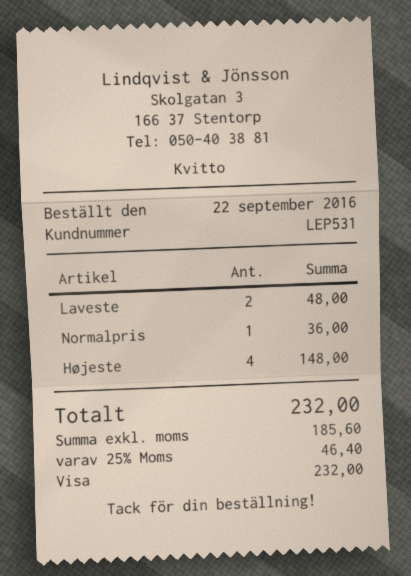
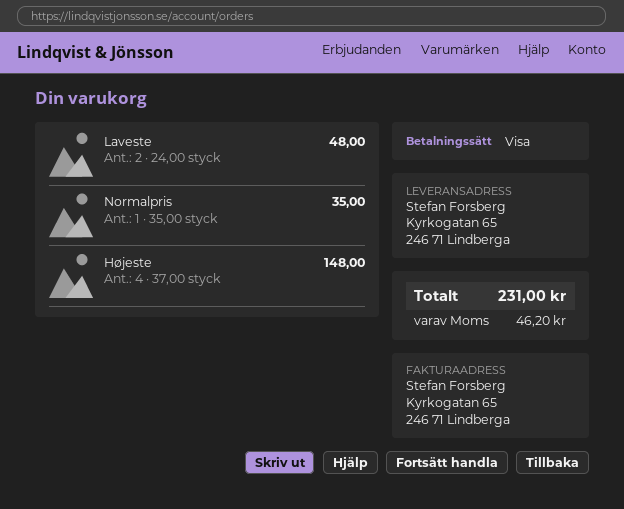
Normalpris: 1 for 36.00 -> 1 for 35.00
tax: 46.40 -> 46.20
total: 232.00 -> 231.00

